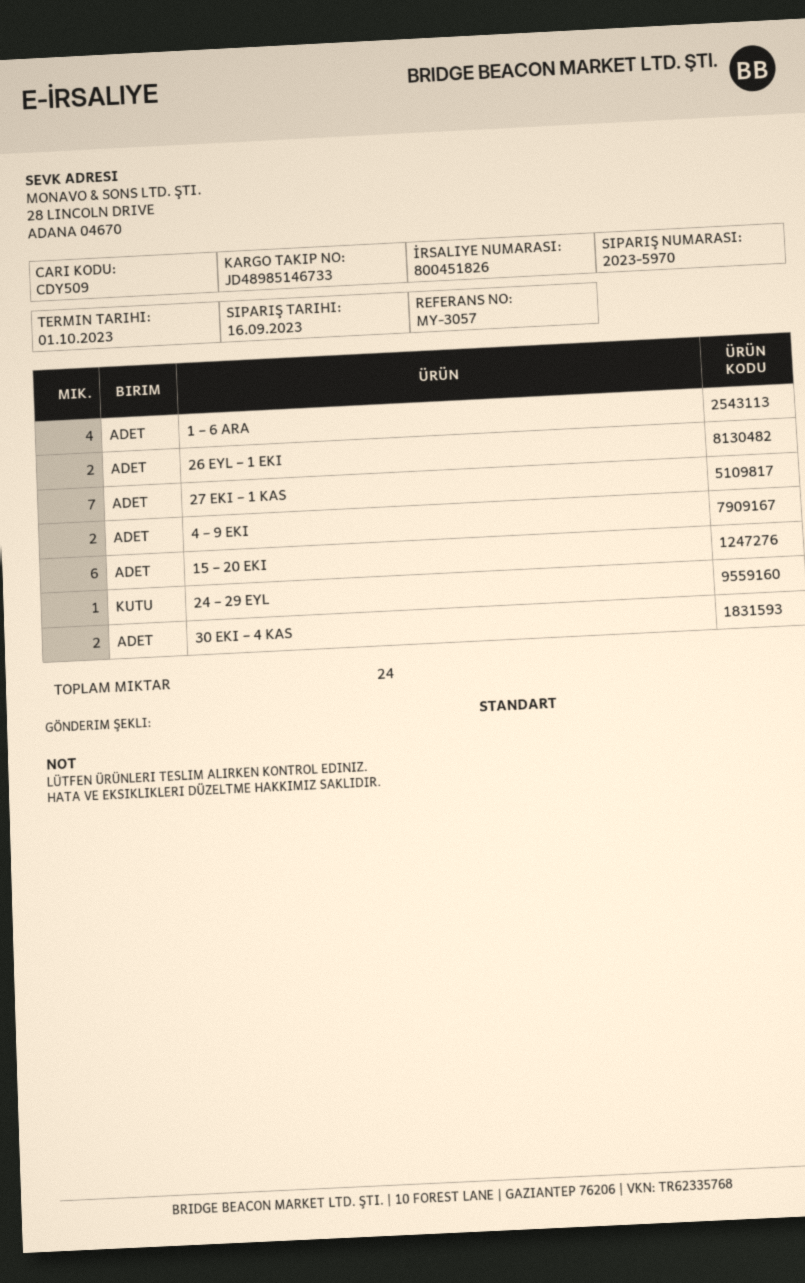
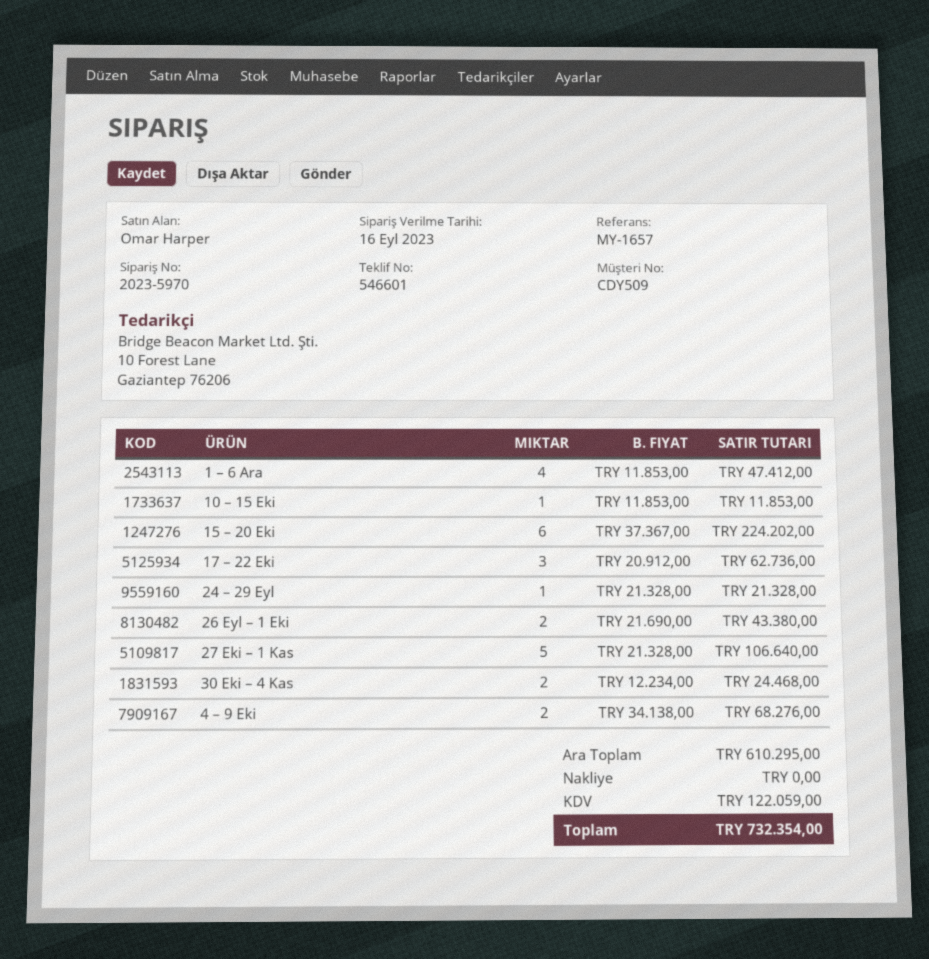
reference: MY-3057 -> MY-1657
27 EKI – 1 KAS: 7 -> 5
10 – 15 Eki: none -> 1
17 – 22 Eki: none -> 3

